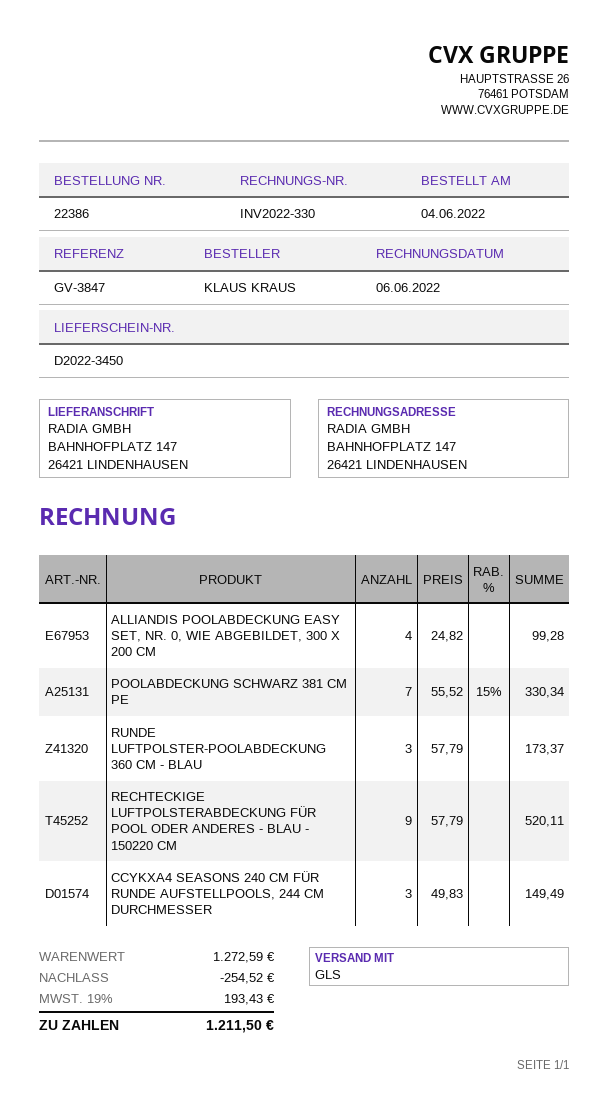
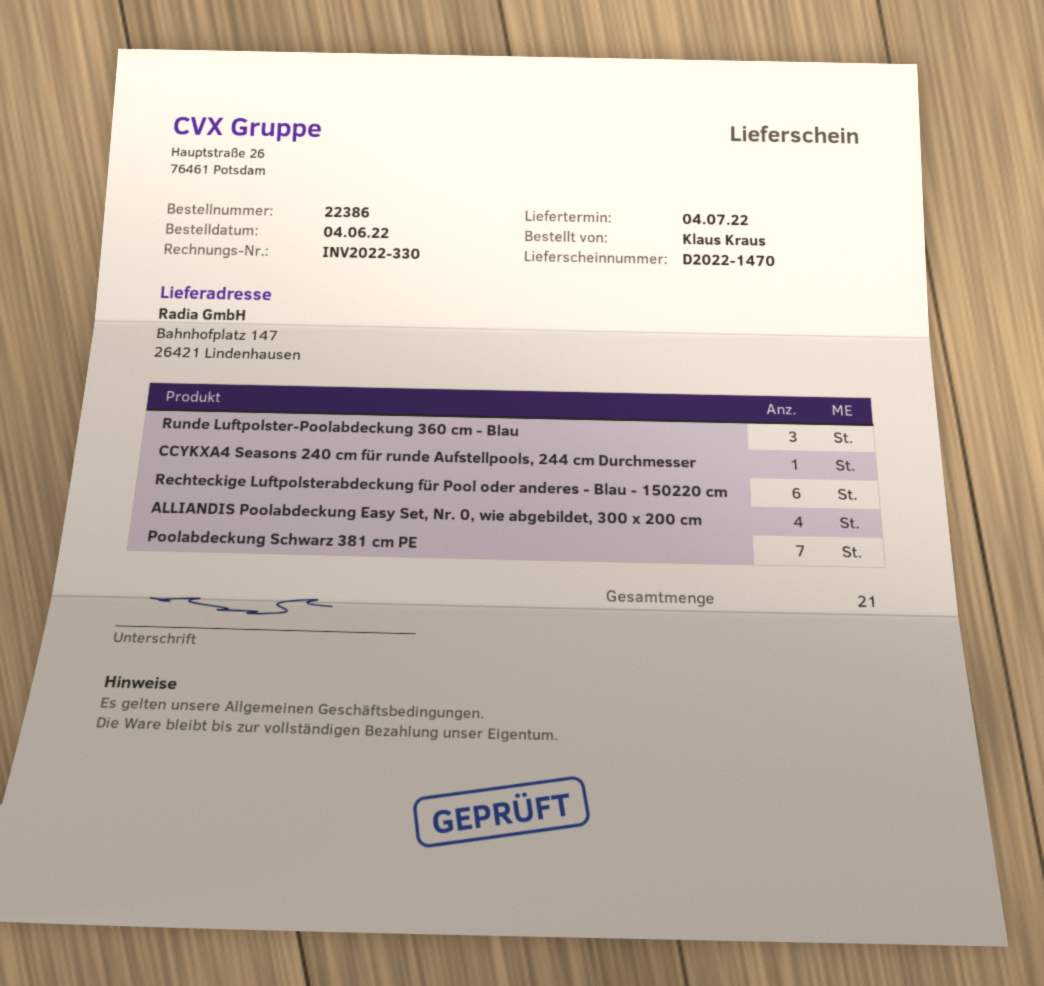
delivery note number: D2022-3450 -> D2022-1470
RECHTECKIGE LUFTPOLSTERABDECKUNG FÜR POOL ODER ANDERES - BLAU - 150220 CM: 9 -> 6
CCYKXA4 SEASONS 240 CM FÜR RUNDE AUFSTELLPOOLS, 244 CM DURCHMESSER: 3 -> 1

